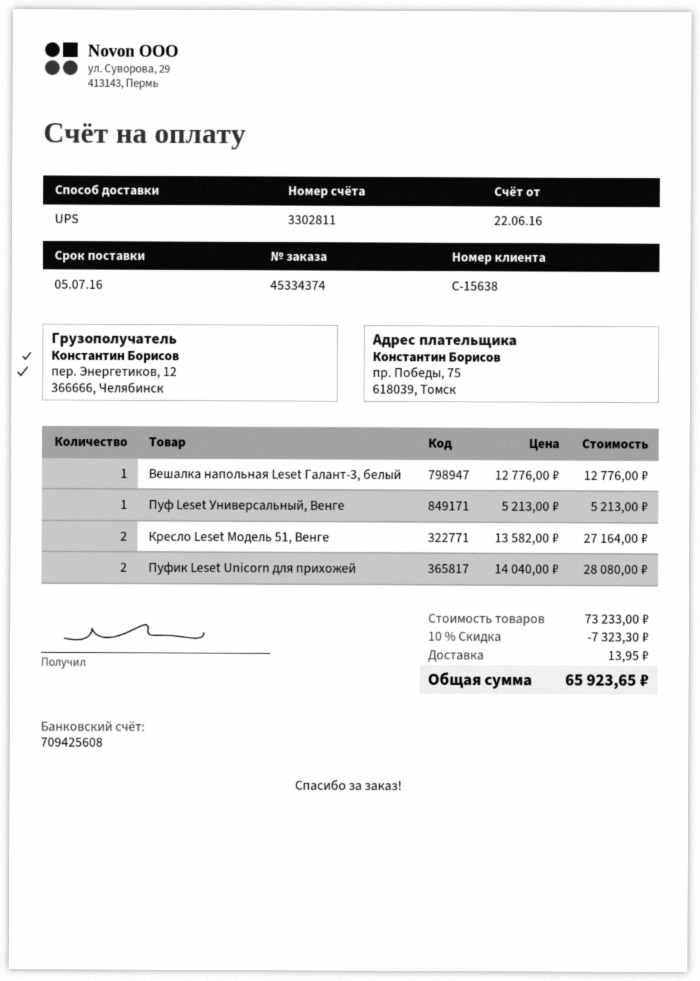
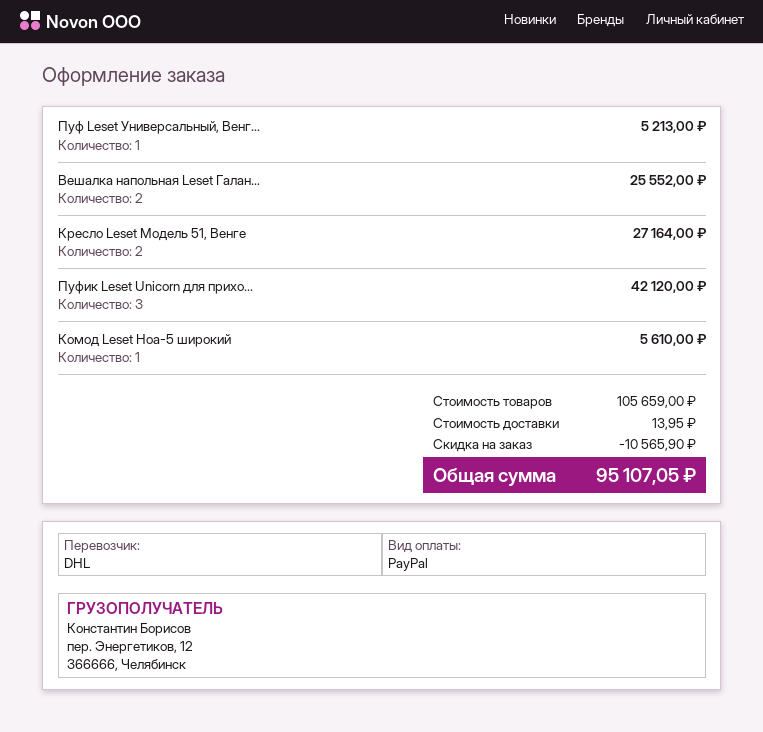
shipping method: UPS -> DHL
Вешалка напольная Leset Галант-3, белый: 1 for 12776.00 -> 2 for 25552.00
Пуфик Leset Unicorn для прихожей: 2 for 28080.00 -> 3 for 42120.00
Комод Leset Ноа-5 широкий: none -> 1 for 5610.00
subtotal: 73233.00 -> 105659.00
discount: 7323.30 -> 10565.90
total: 65923.65 -> 95107.05

